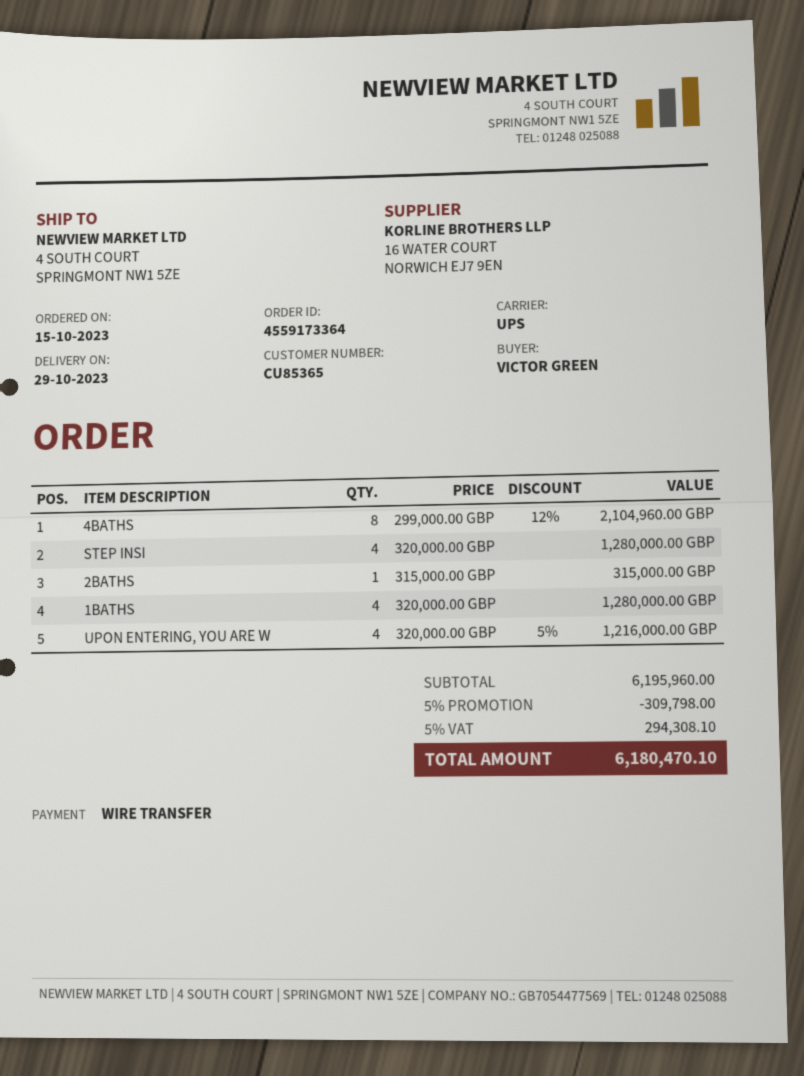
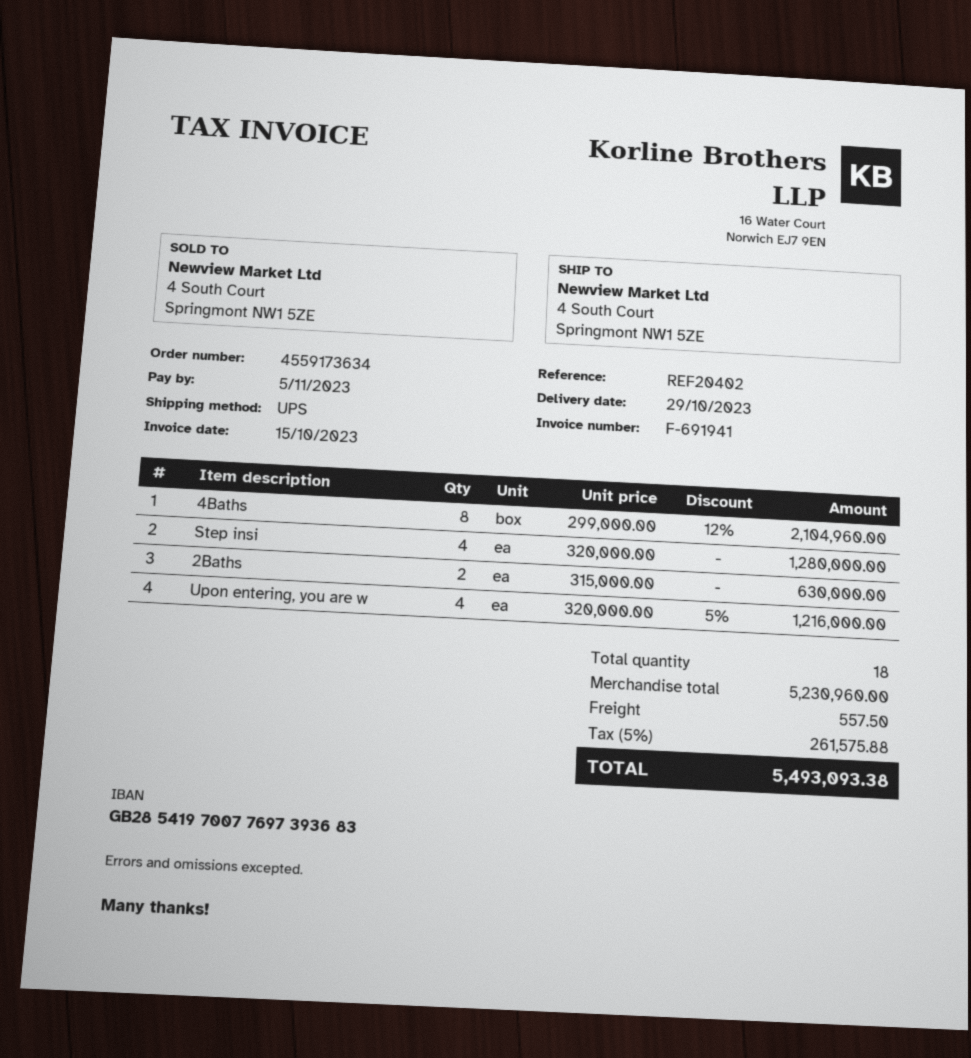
order number: 4559173364 -> 4559173634
2BATHS: 1 x 315000.00 = 315000.00 -> 2 x 315000.00 = 630000.00
1BATHS: 4 x 320000.00 = 1280000.00 -> none
subtotal: 6195960.00 -> 5230960.00
discount: 5% = 309798.00 -> none
shipping: none -> 557.50
tax: 5% = 294308.10 -> 5% = 261575.88
total: 6180470.10 -> 5493093.38

